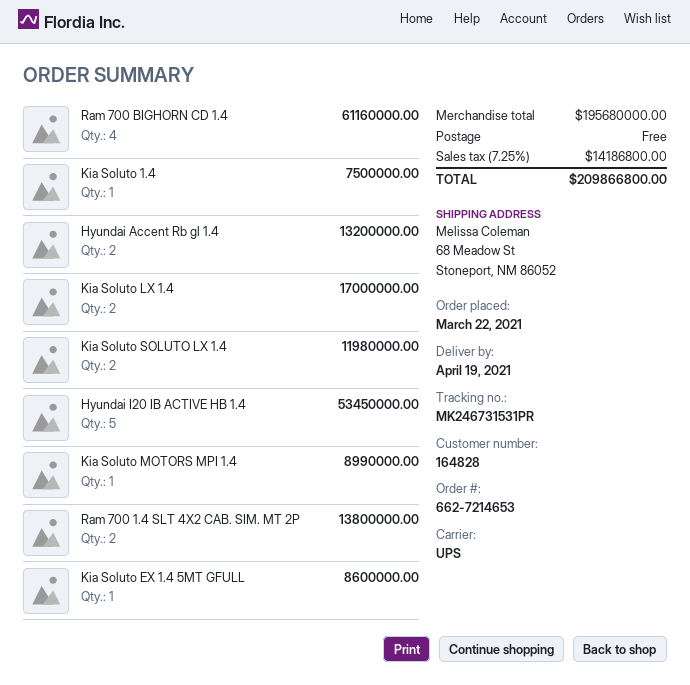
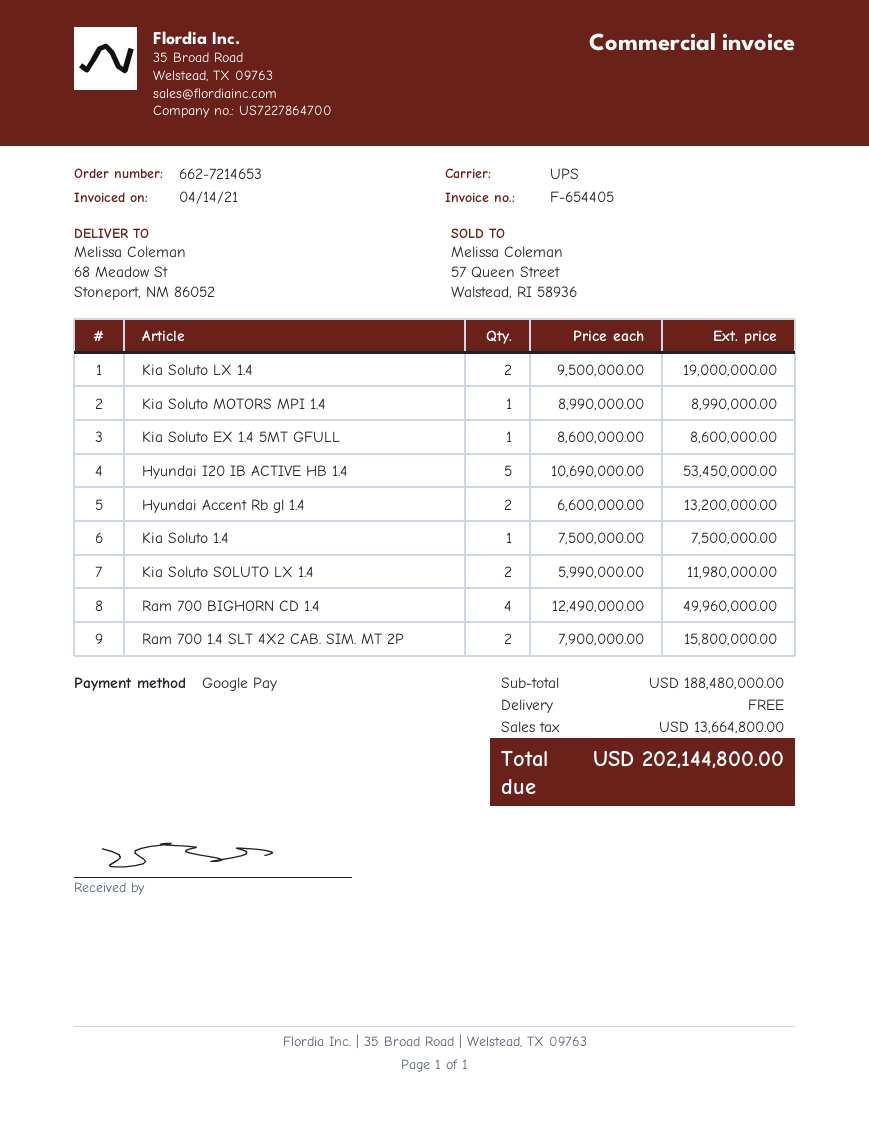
Ram 700 BIGHORN CD 1.4: 4 for 61160000.00 -> 4 for 49960000.00
Kia Soluto LX 1.4: 2 for 17000000.00 -> 2 for 19000000.00
Ram 700 1.4 SLT 4X2 CAB. SIM. MT 2P: 2 for 13800000.00 -> 2 for 15800000.00
subtotal: 195680000.00 -> 188480000.00
tax: 14186800.00 -> 13664800.00
total: 209866800.00 -> 202144800.00

